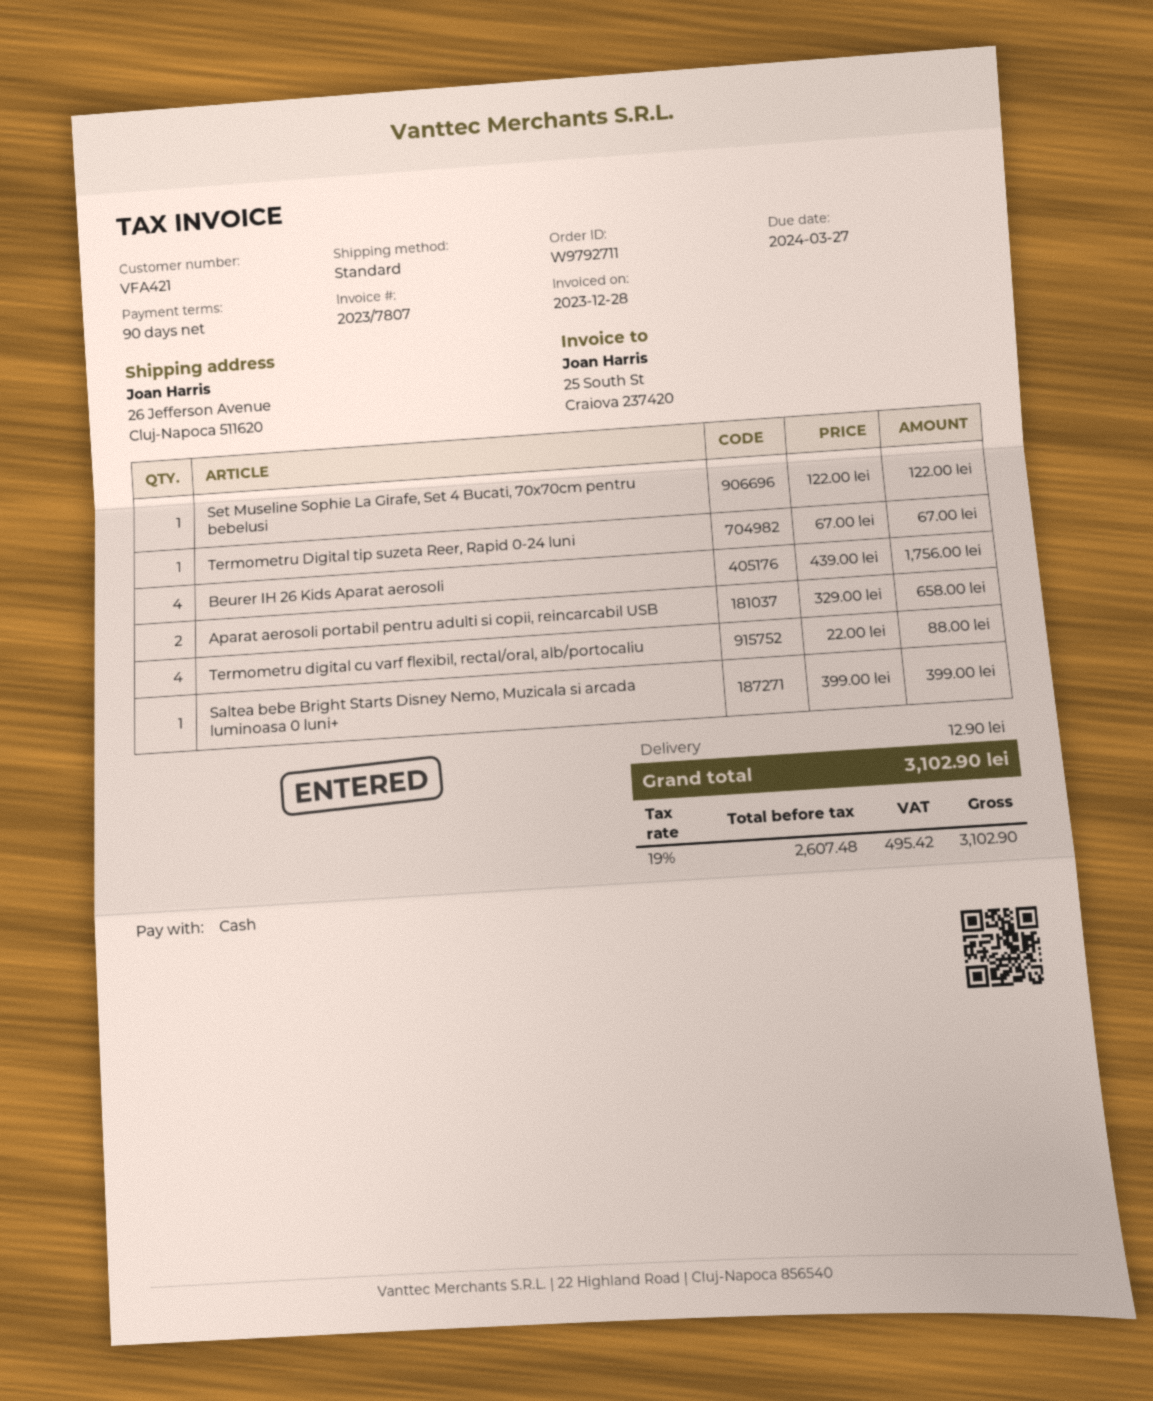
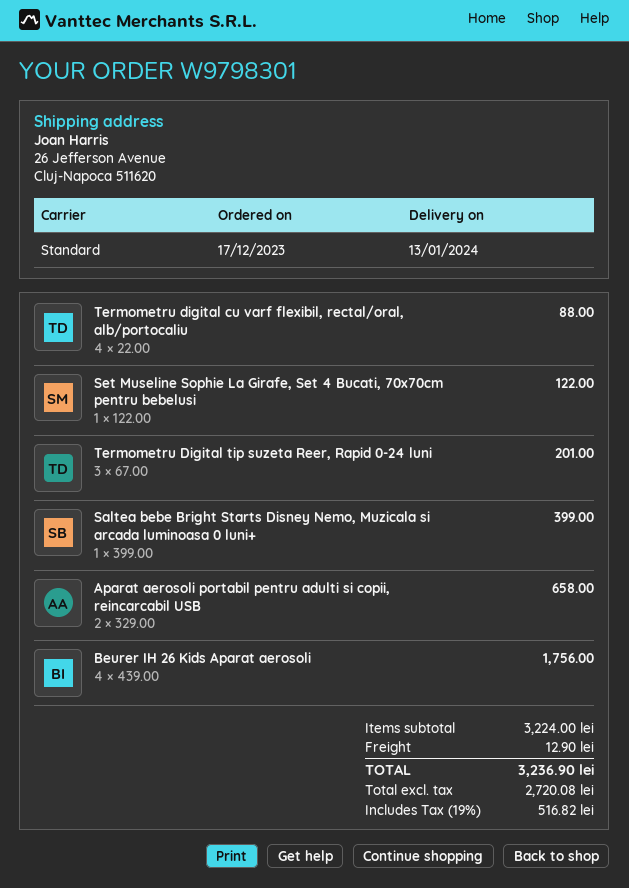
order number: W9792711 -> W9798301
Termometru Digital tip suzeta Reer, Rapid 0-24 luni: 1 x 67.00 = 67.00 -> 3 x 67.00 = 201.00
net: 2607.48 -> 2720.08
tax: 19% = 495.42 -> 19% = 516.82
total: 3102.90 -> 3236.90

